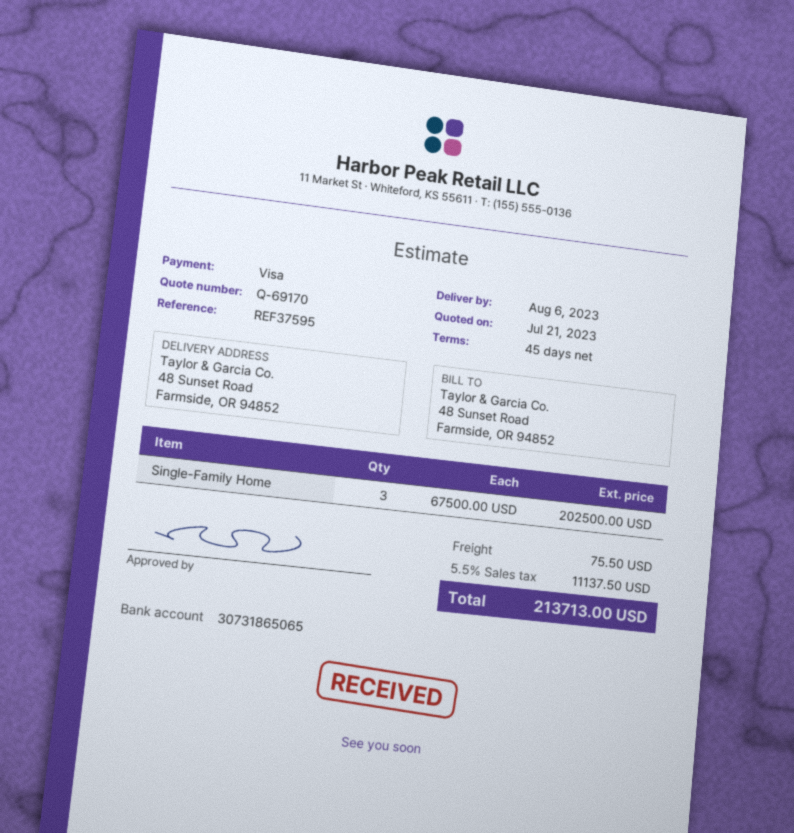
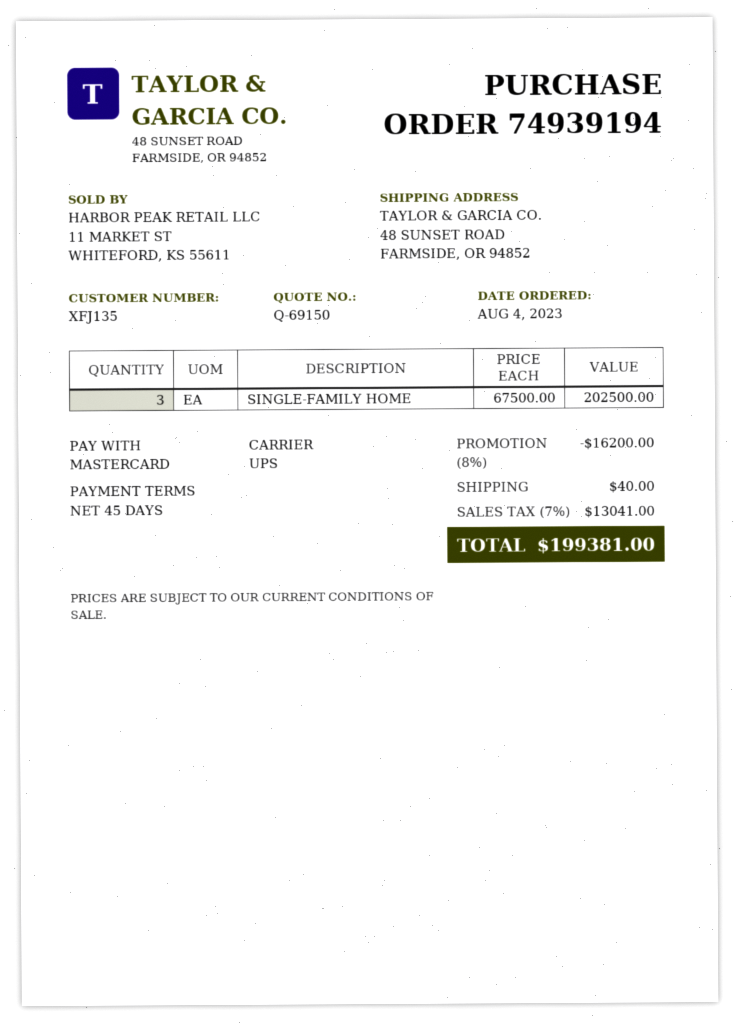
quote number: Q-69170 -> Q-69150
payment method: Visa -> Mastercard
discount: none -> 8% = 16200.00
shipping: 75.50 -> 40.00
tax: 5.5% = 11137.50 -> 7% = 13041.00
total: 213713.00 -> 199381.00

